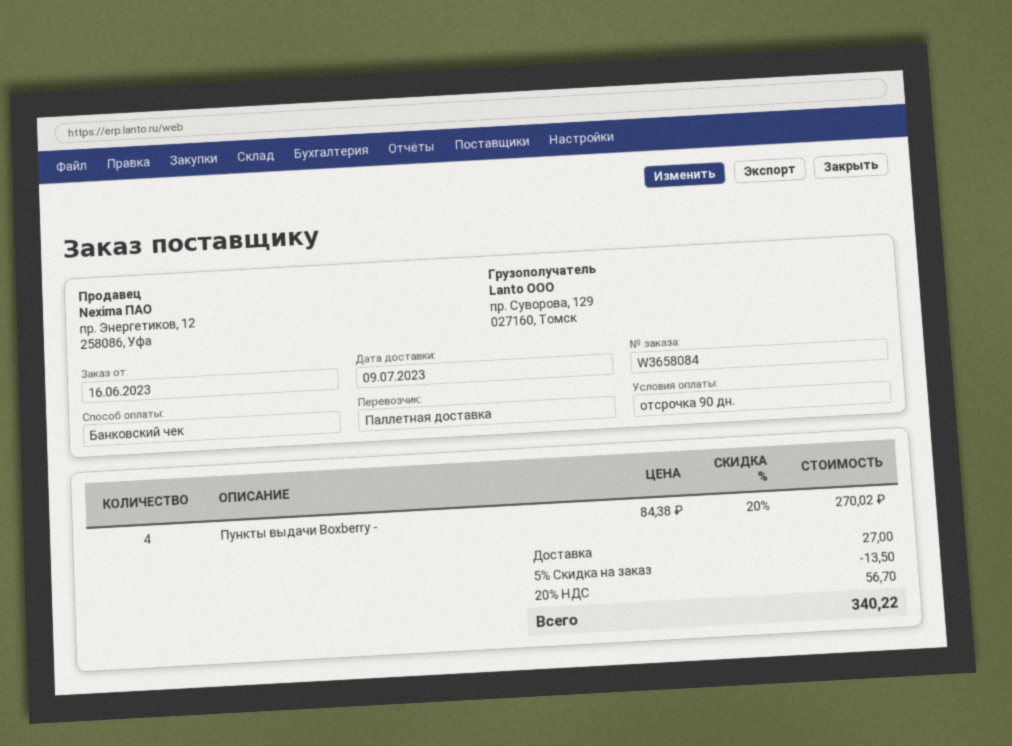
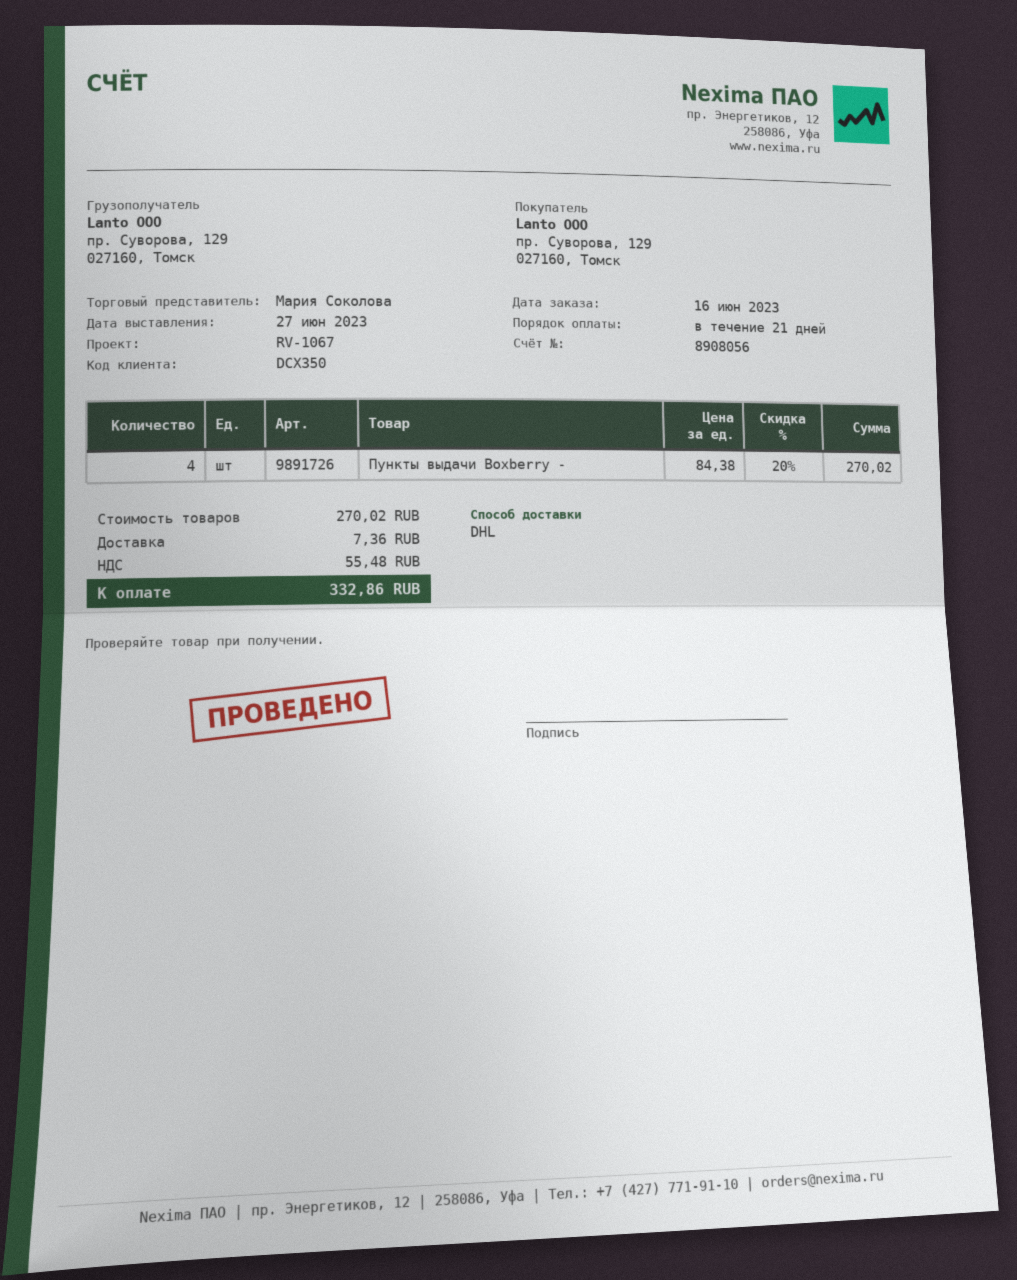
payment terms: 90 days -> 21 days
shipping method: pallet freight -> DHL
discount: 5% = 13.50 -> none
shipping: 27.00 -> 7.36
tax: 56.70 -> 55.48
total: 340.22 -> 332.86

